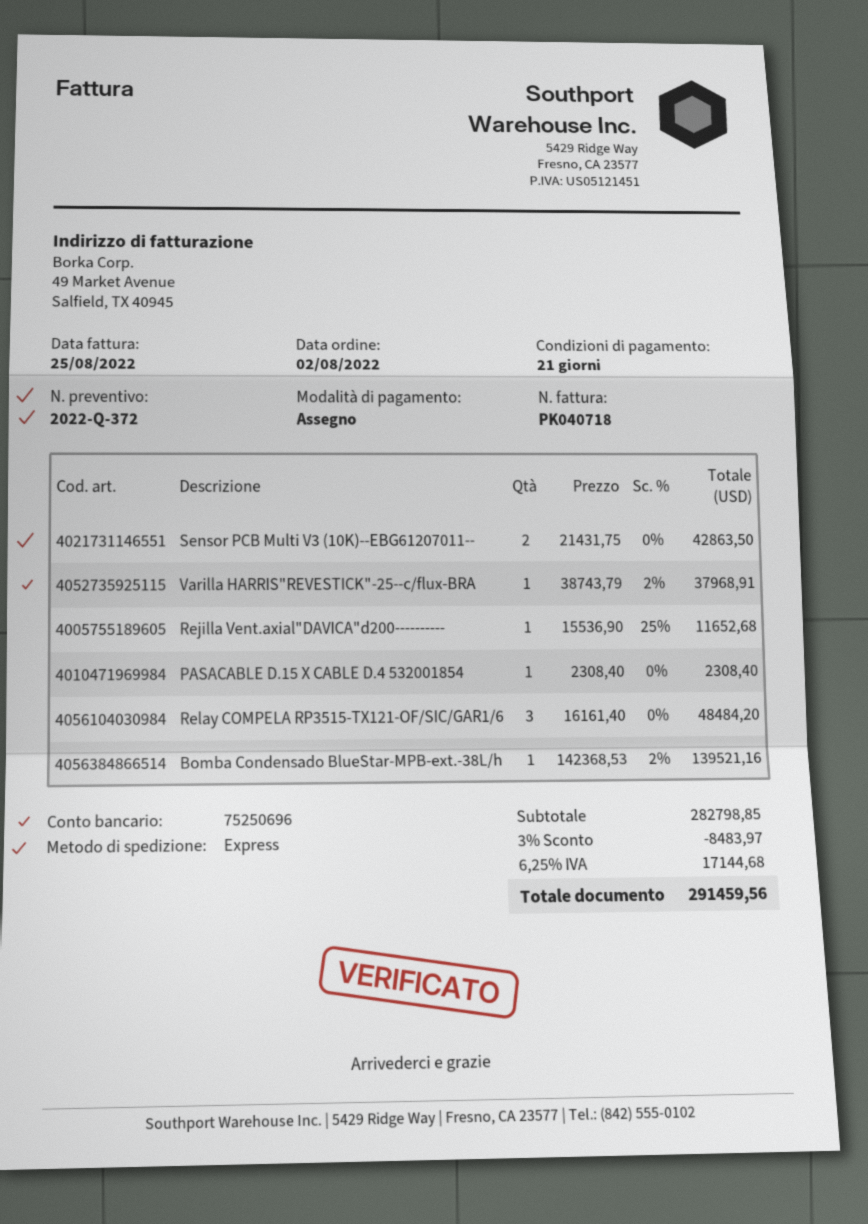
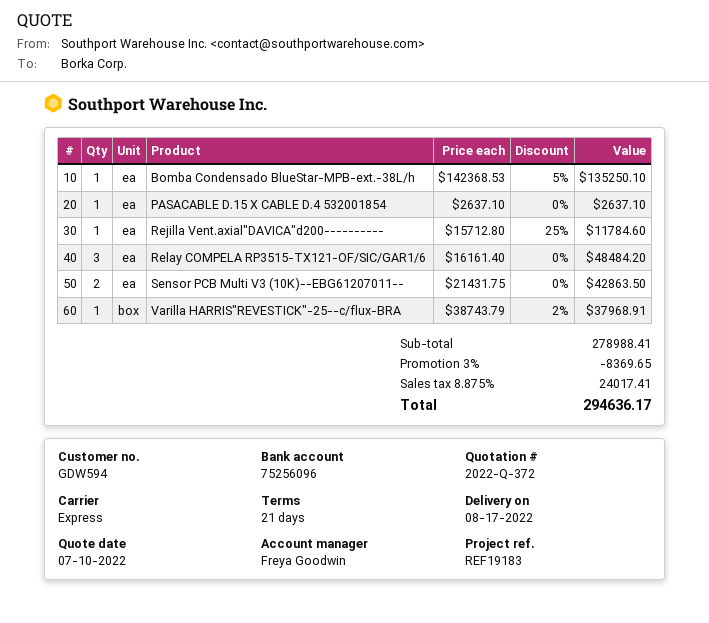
bank account: 75250696 -> 75256096
Rejilla Vent.axial"DAVICA"d200----------: 1 x 15536.90 - 25% = 11652.68 -> 1 x 15712.80 - 25% = 11784.60
PASACABLE D.15 X CABLE D.4 532001854: 1 x 2308.40 = 2308.40 -> 1 x 2637.10 = 2637.10
Bomba Condensado BlueStar-MPB-ext.-38L/h: 1 x 142368.53 - 2% = 139521.16 -> 1 x 142368.53 - 5% = 135250.10
subtotal: 282798.85 -> 278988.41
discount: 3% = 8483.97 -> 3% = 8369.65
tax: 6.25% = 17144.68 -> 8.875% = 24017.41
total: 291459.56 -> 294636.17

